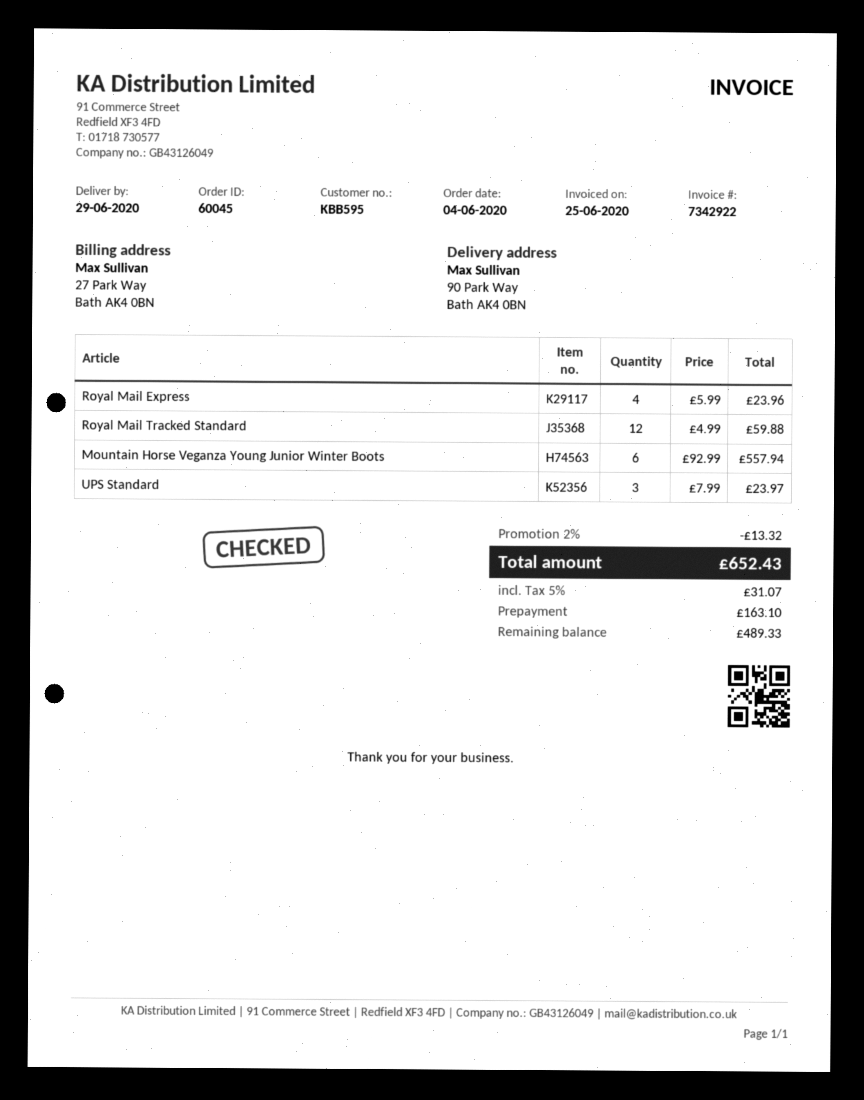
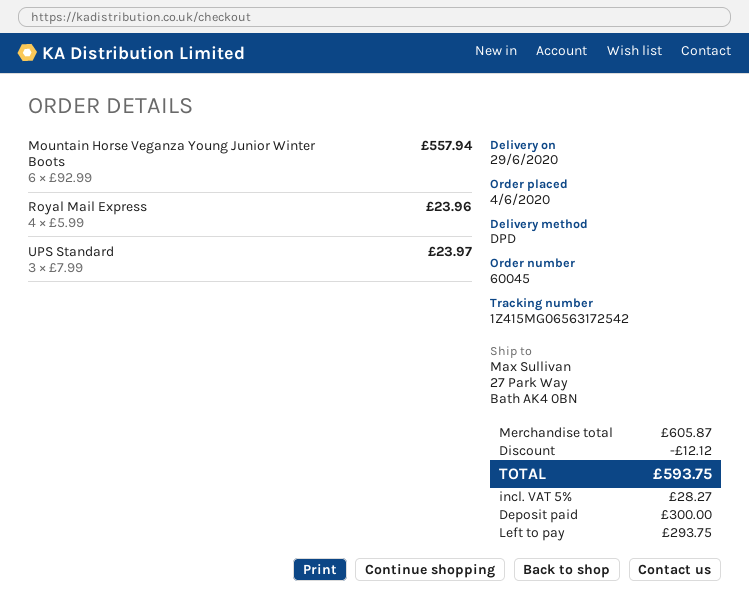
ship to: 90 Park Way, Bath AK4 0BN -> 27 Park Way, Bath AK4 0BN
Royal Mail Tracked Standard: 12 x 4.99 = 59.88 -> none
discount: 13.32 -> 12.12
tax: 5% = 31.07 -> 5% = 28.27
total: 652.43 -> 593.75
deposit: 163.10 -> 300.00
balance: 489.33 -> 293.75

